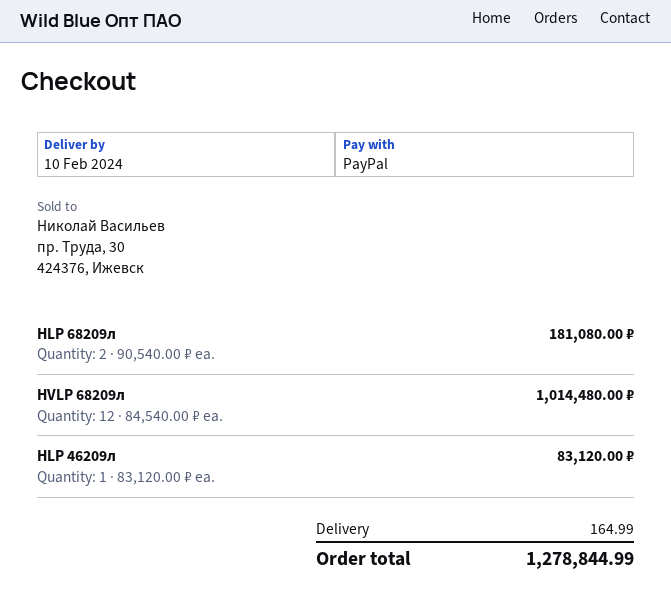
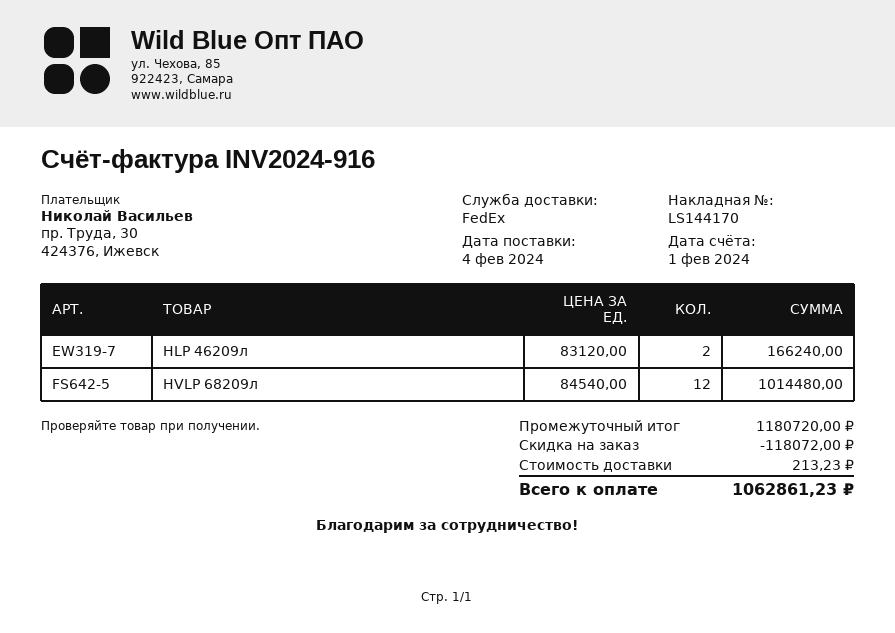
delivery date: 2024-02-10 -> 2024-02-04
HLP 68209л: 2 x 90540.00 = 181080.00 -> none
HLP 46209л: 1 x 83120.00 = 83120.00 -> 2 x 83120.00 = 166240.00
discount: none -> 118072.00
shipping: 164.99 -> 213.23
total: 1278844.99 -> 1062861.23

